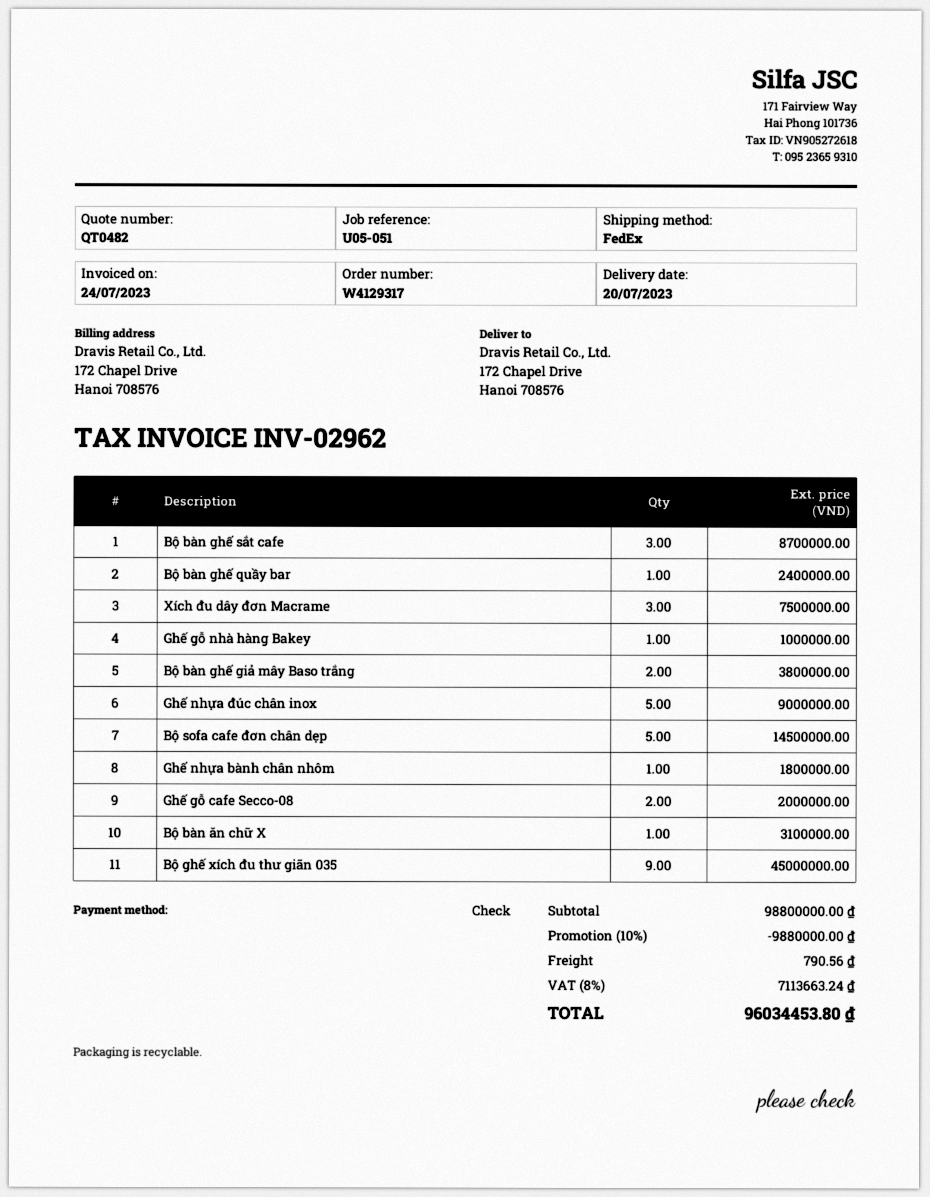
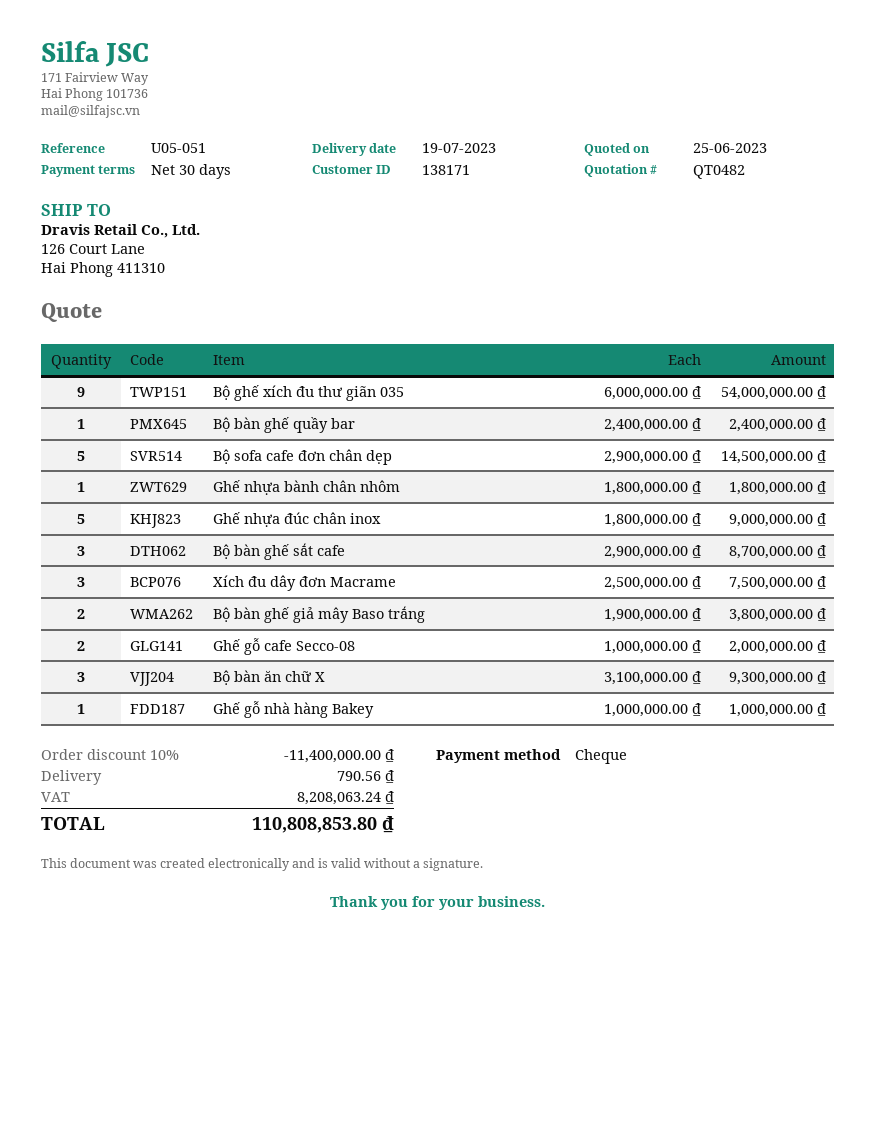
delivery date: 2023-07-20 -> 2023-07-19
ship to: 172 Chapel Drive, Hanoi 708576 -> 126 Court Lane, Hai Phong 411310
Bộ bàn ăn chữ X: 1 for 3100000.00 -> 3 for 9300000.00
Bộ ghế xích đu thư giãn 035: 9 for 45000000.00 -> 9 for 54000000.00
discount: 10% = 9880000.00 -> 10% = 11400000.00
tax: 7113663.24 -> 8208063.24
total: 96034453.80 -> 110808853.80

